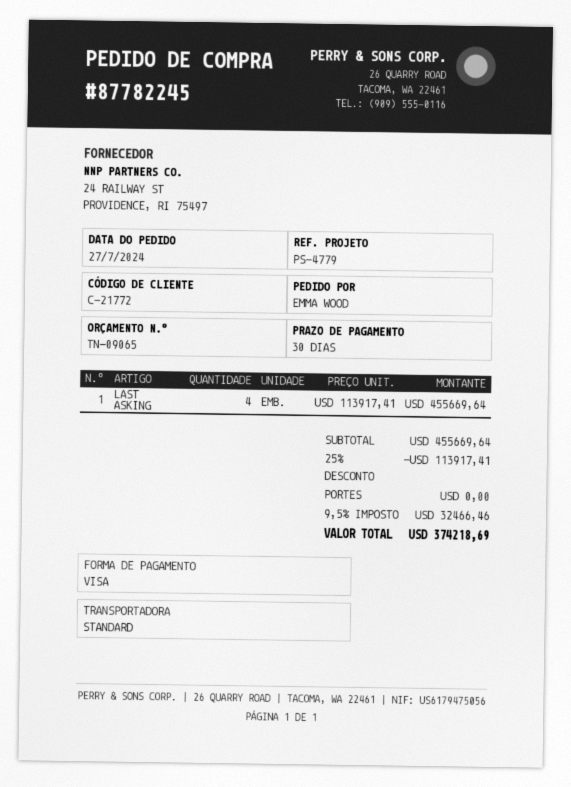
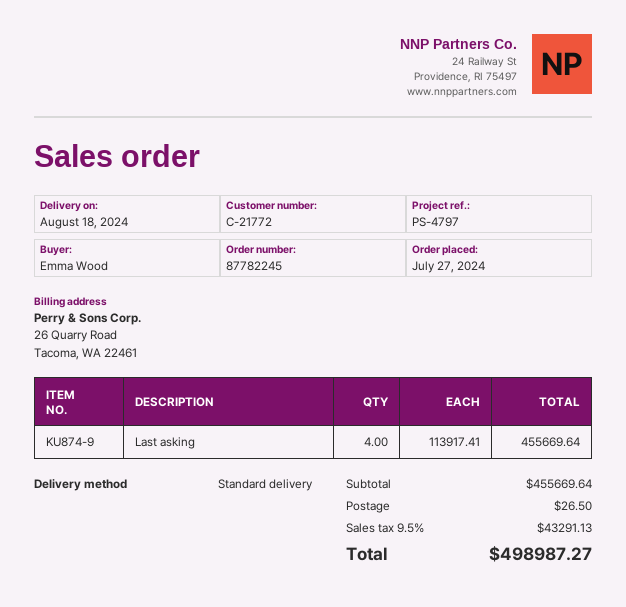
reference: PS-4779 -> PS-4797
discount: 25% = 113917.41 -> none
shipping: 0.00 -> 26.50
tax: 9.5% = 32466.46 -> 9.5% = 43291.13
total: 374218.69 -> 498987.27

